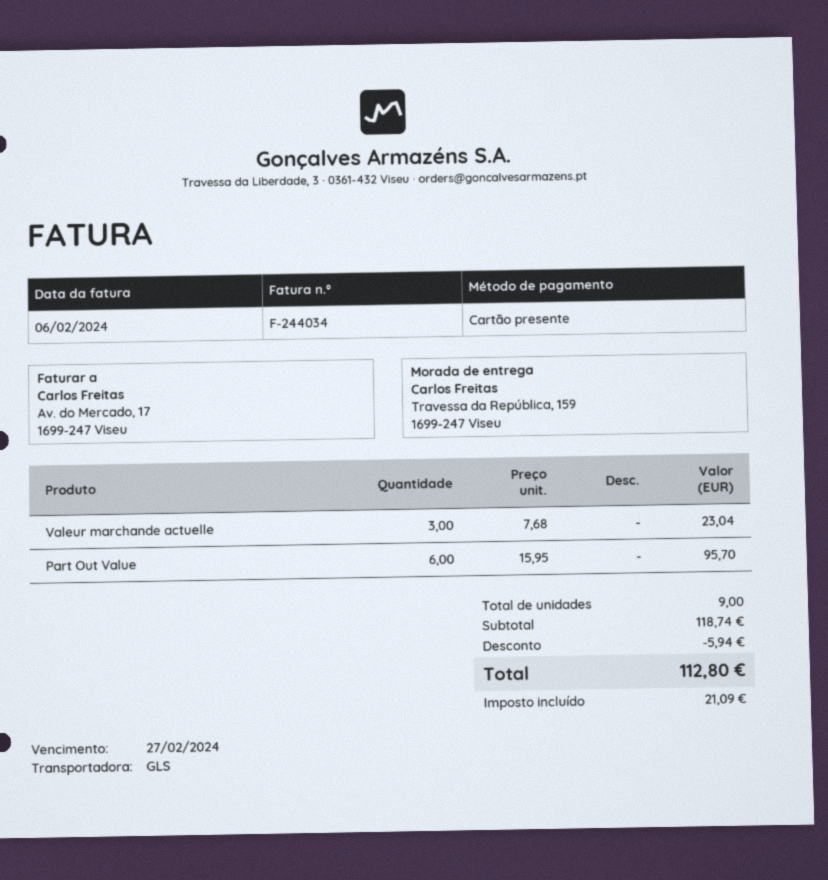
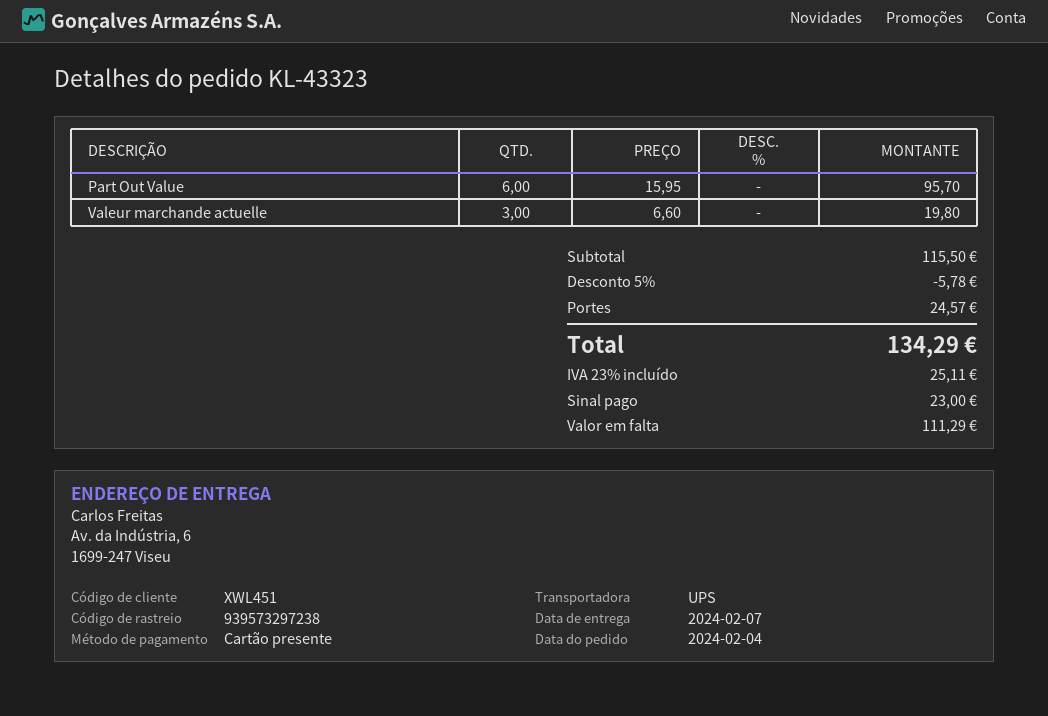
shipping method: GLS -> UPS
ship to: Travessa da República, 159, 1699-247 Viseu -> Av. da Indústria, 6, 1699-247 Viseu
Valeur marchande actuelle: 3 x 7.68 = 23.04 -> 3 x 6.60 = 19.80
subtotal: 118.74 -> 115.50
discount: 5.94 -> 5.78
shipping: none -> 24.57
tax: 21.09 -> 25.11
total: 112.80 -> 134.29

